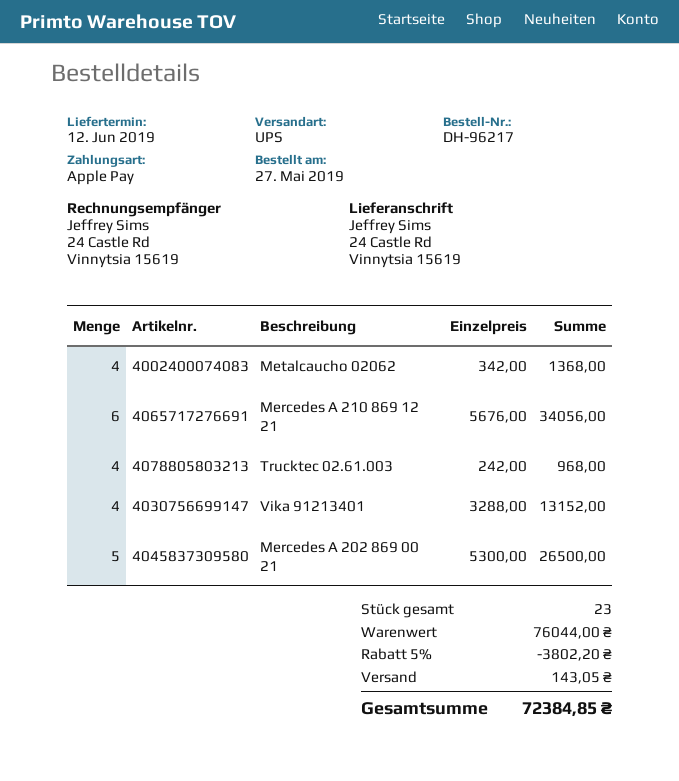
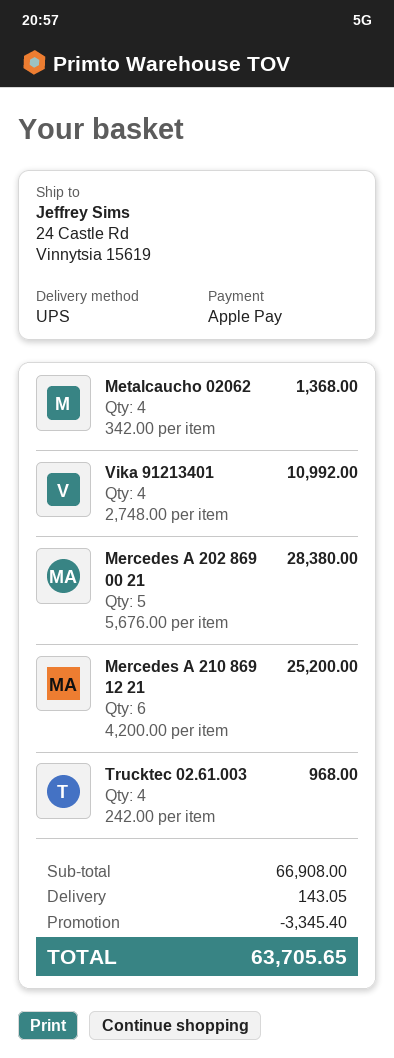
Mercedes A 210 869 12 21: 6 x 5676.00 = 34056.00 -> 6 x 4200.00 = 25200.00
Vika 91213401: 4 x 3288.00 = 13152.00 -> 4 x 2748.00 = 10992.00
Mercedes A 202 869 00 21: 5 x 5300.00 = 26500.00 -> 5 x 5676.00 = 28380.00
subtotal: 76044.00 -> 66908.00
discount: 3802.20 -> 3345.40
total: 72384.85 -> 63705.65

